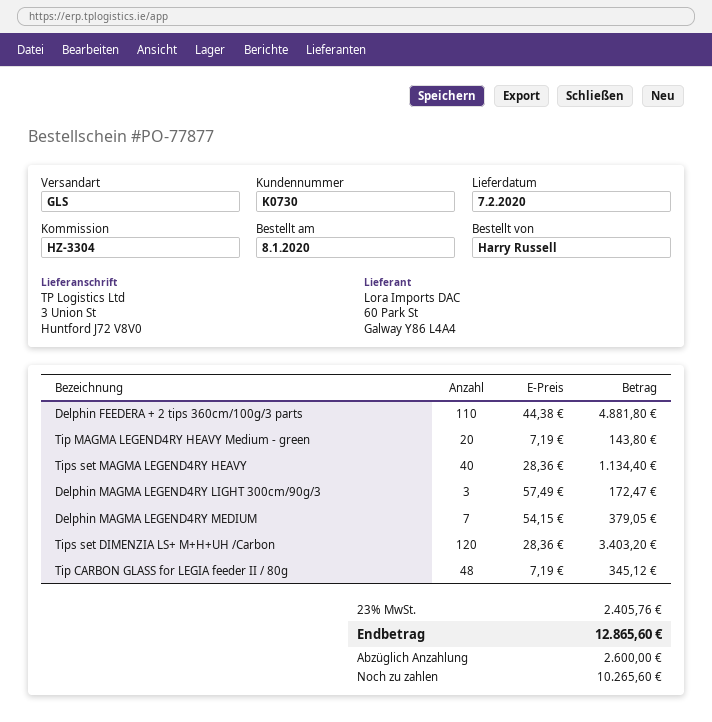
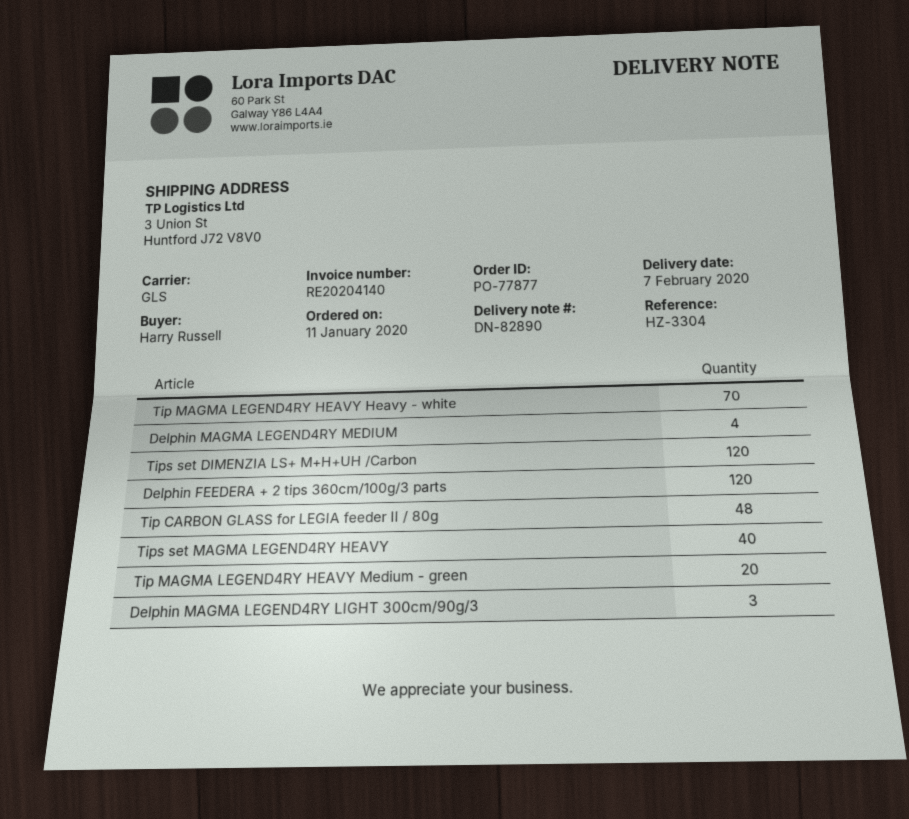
order date: 2020-01-08 -> 2020-01-11
Delphin FEEDERA + 2 tips 360cm/100g/3 parts: 110 -> 120
Delphin MAGMA LEGEND4RY MEDIUM: 7 -> 4
Tip MAGMA LEGEND4RY HEAVY Heavy - white: none -> 70

